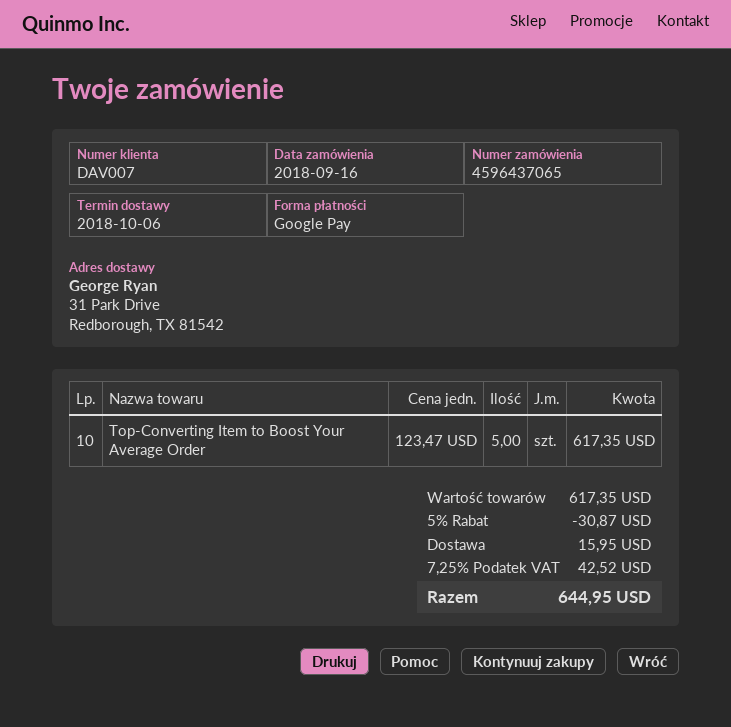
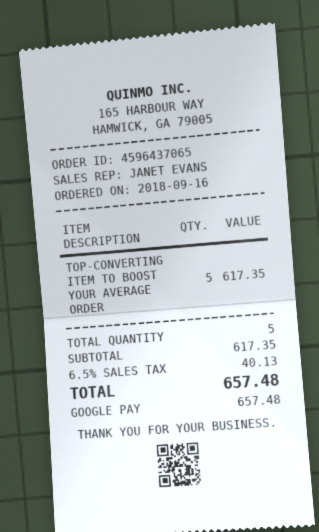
discount: 5% = 30.87 -> none
shipping: 15.95 -> none
tax: 7.25% = 42.52 -> 6.5% = 40.13
total: 644.95 -> 657.48

